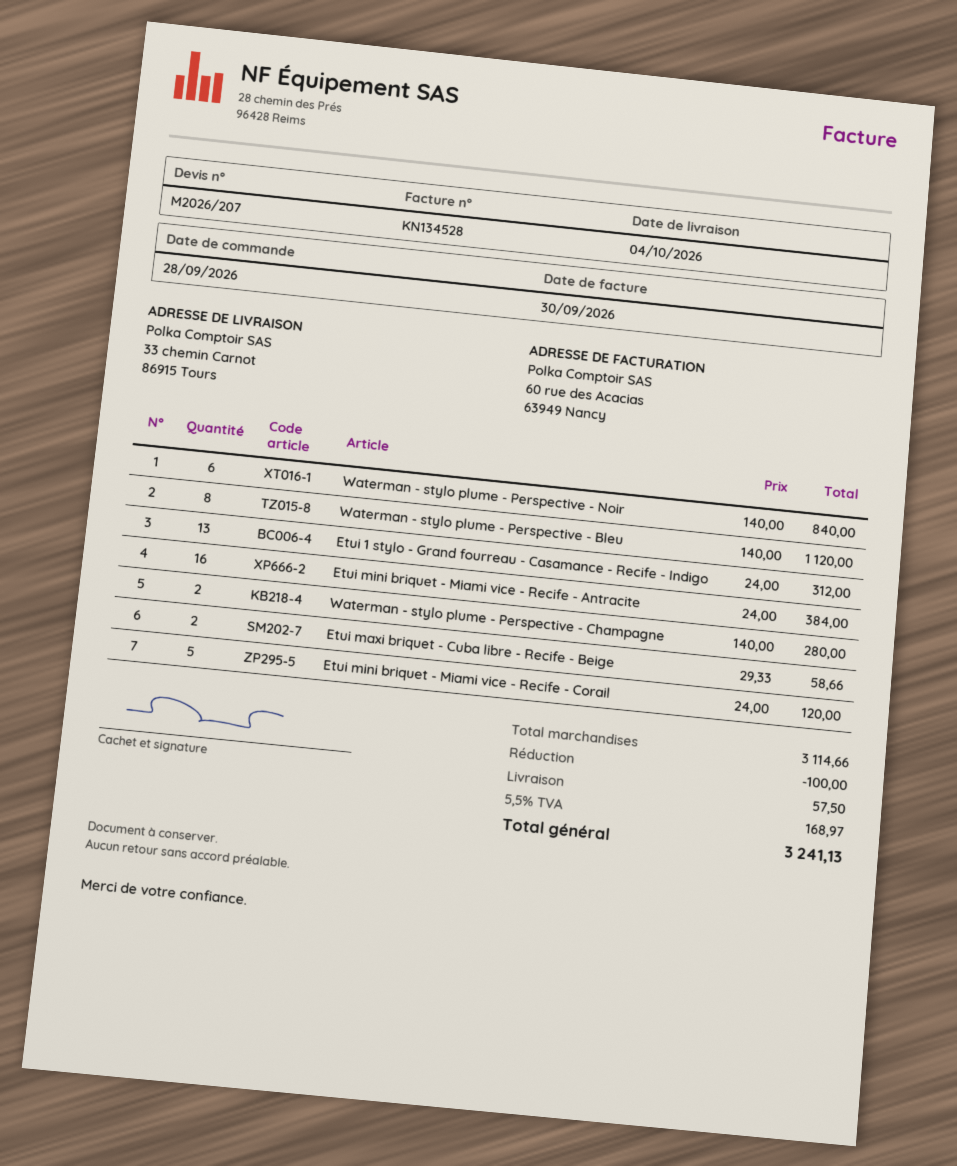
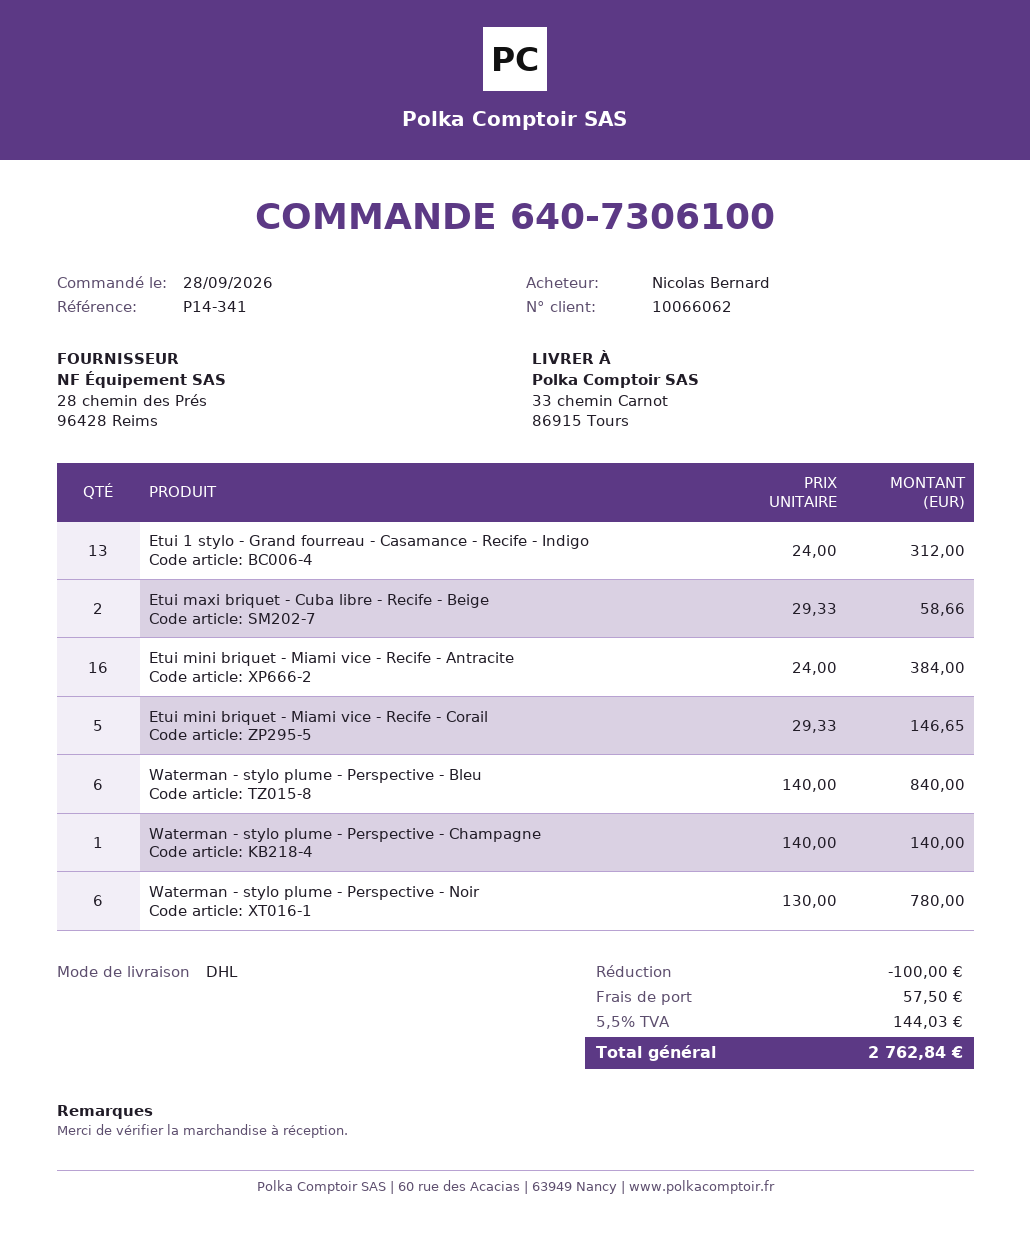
Waterman - stylo plume - Perspective - Noir: 6 x 140.00 = 840.00 -> 6 x 130.00 = 780.00
Waterman - stylo plume - Perspective - Bleu: 8 x 140.00 = 1120.00 -> 6 x 140.00 = 840.00
Waterman - stylo plume - Perspective - Champagne: 2 x 140.00 = 280.00 -> 1 x 140.00 = 140.00
Etui mini briquet - Miami vice - Recife - Corail: 5 x 24.00 = 120.00 -> 5 x 29.33 = 146.65
tax: 5.5% = 168.97 -> 5.5% = 144.03
total: 3241.13 -> 2762.84

